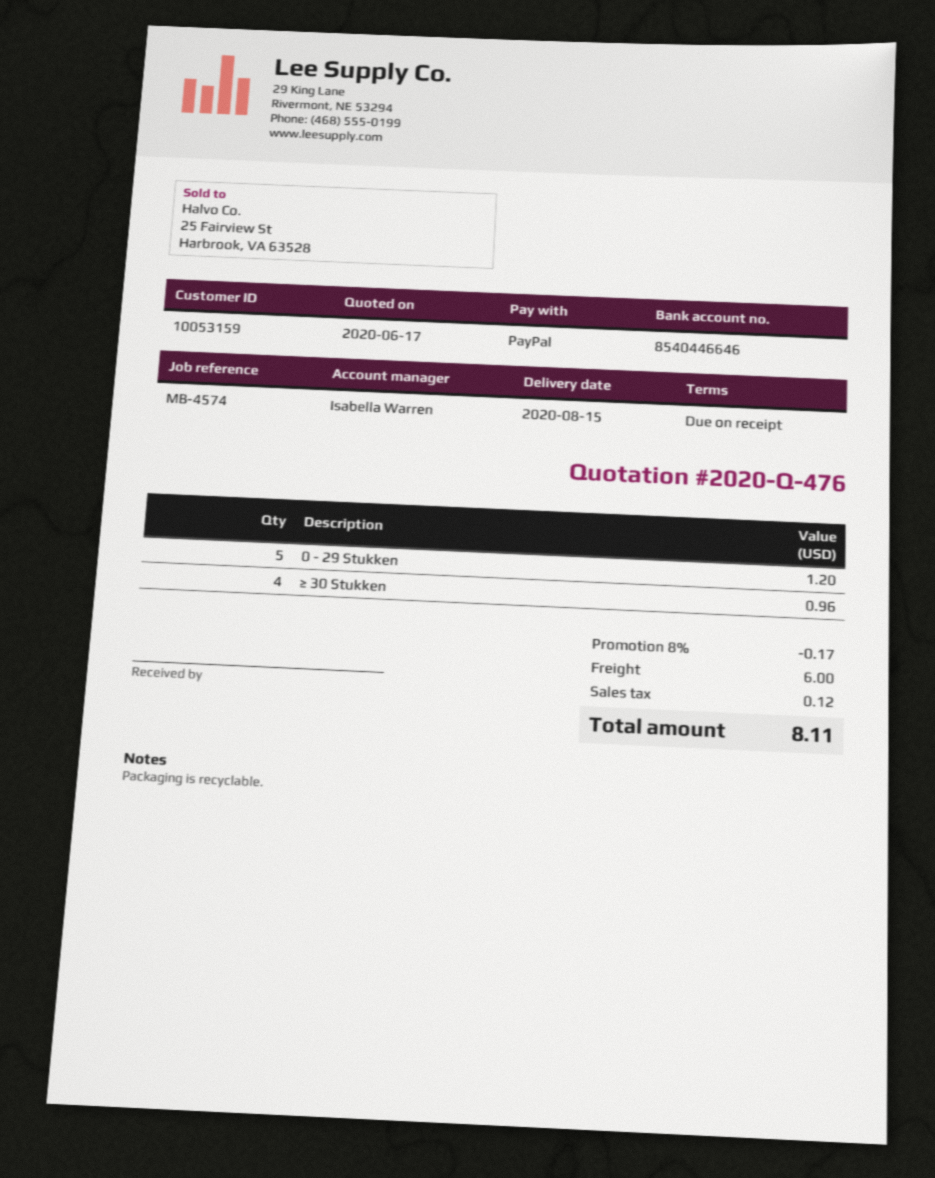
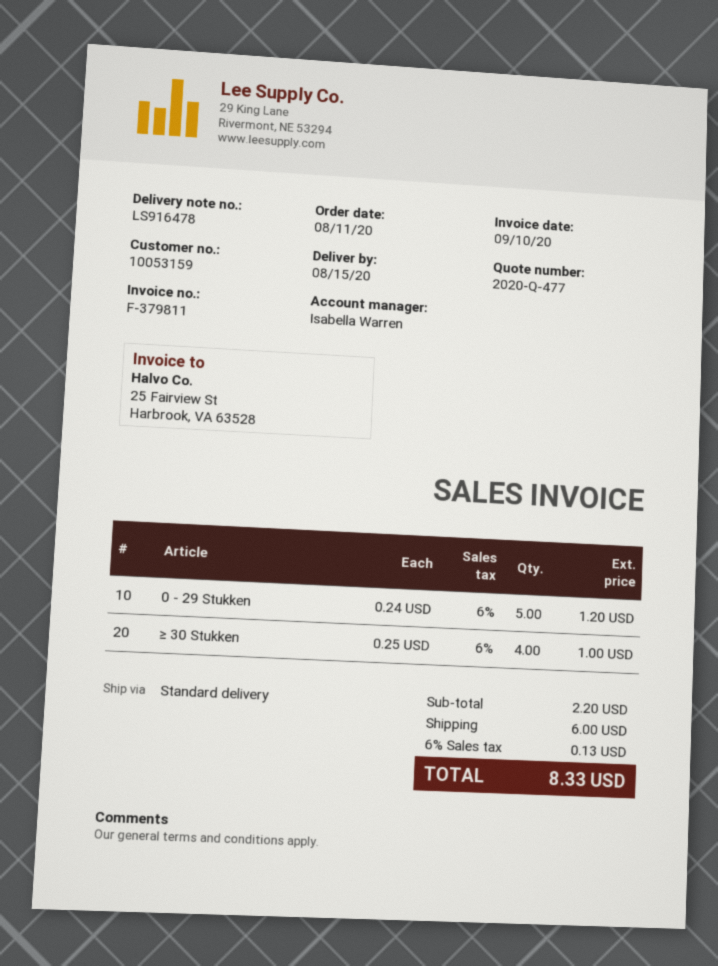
quote number: 2020-Q-476 -> 2020-Q-477
≥ 30 Stukken: 4 for 0.96 -> 4 for 1.00
discount: 8% = 0.17 -> none
tax: 0.12 -> 0.13
total: 8.11 -> 8.33

